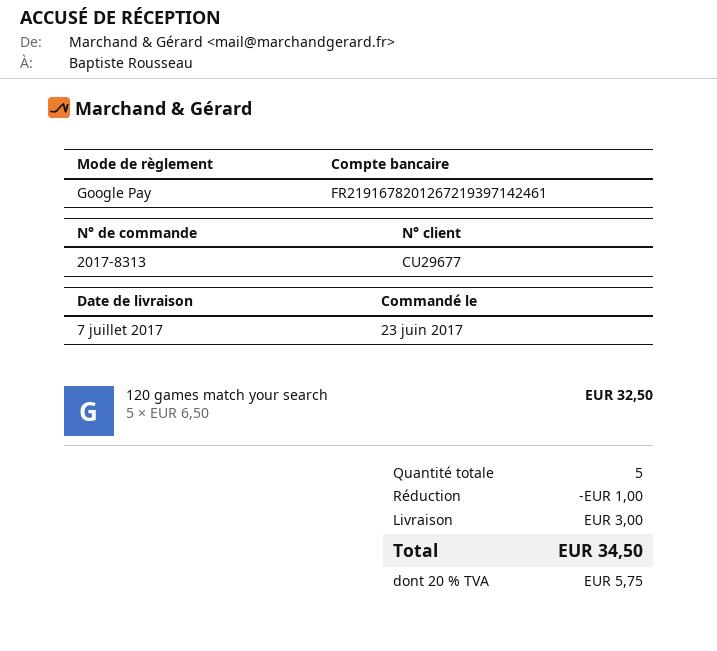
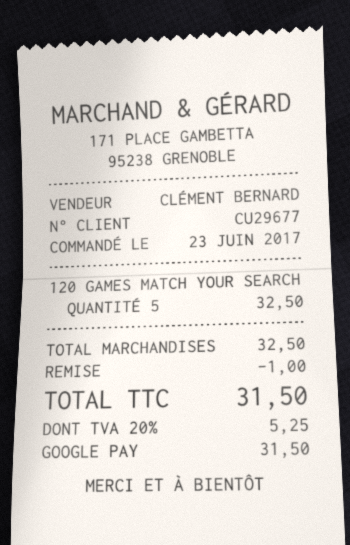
shipping: 3.00 -> none
tax: 20% = 5.75 -> 20% = 5.25
total: 34.50 -> 31.50

